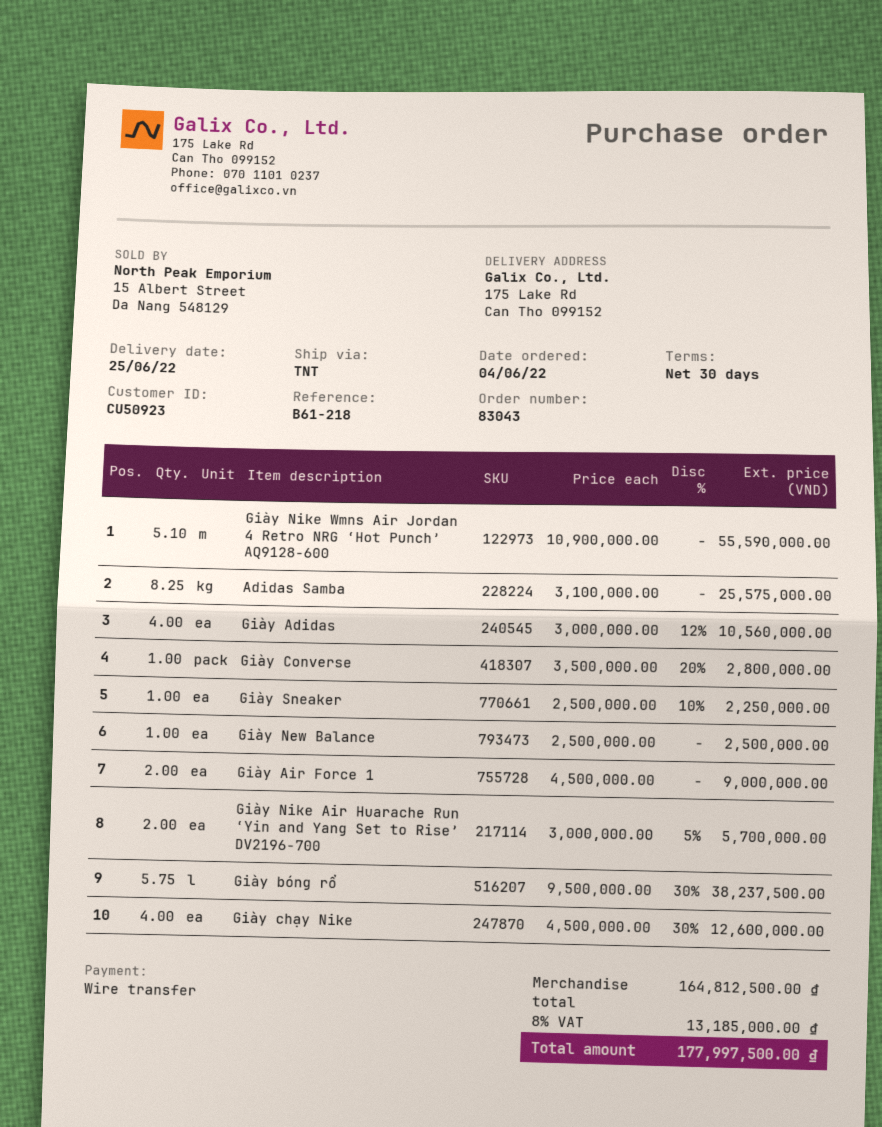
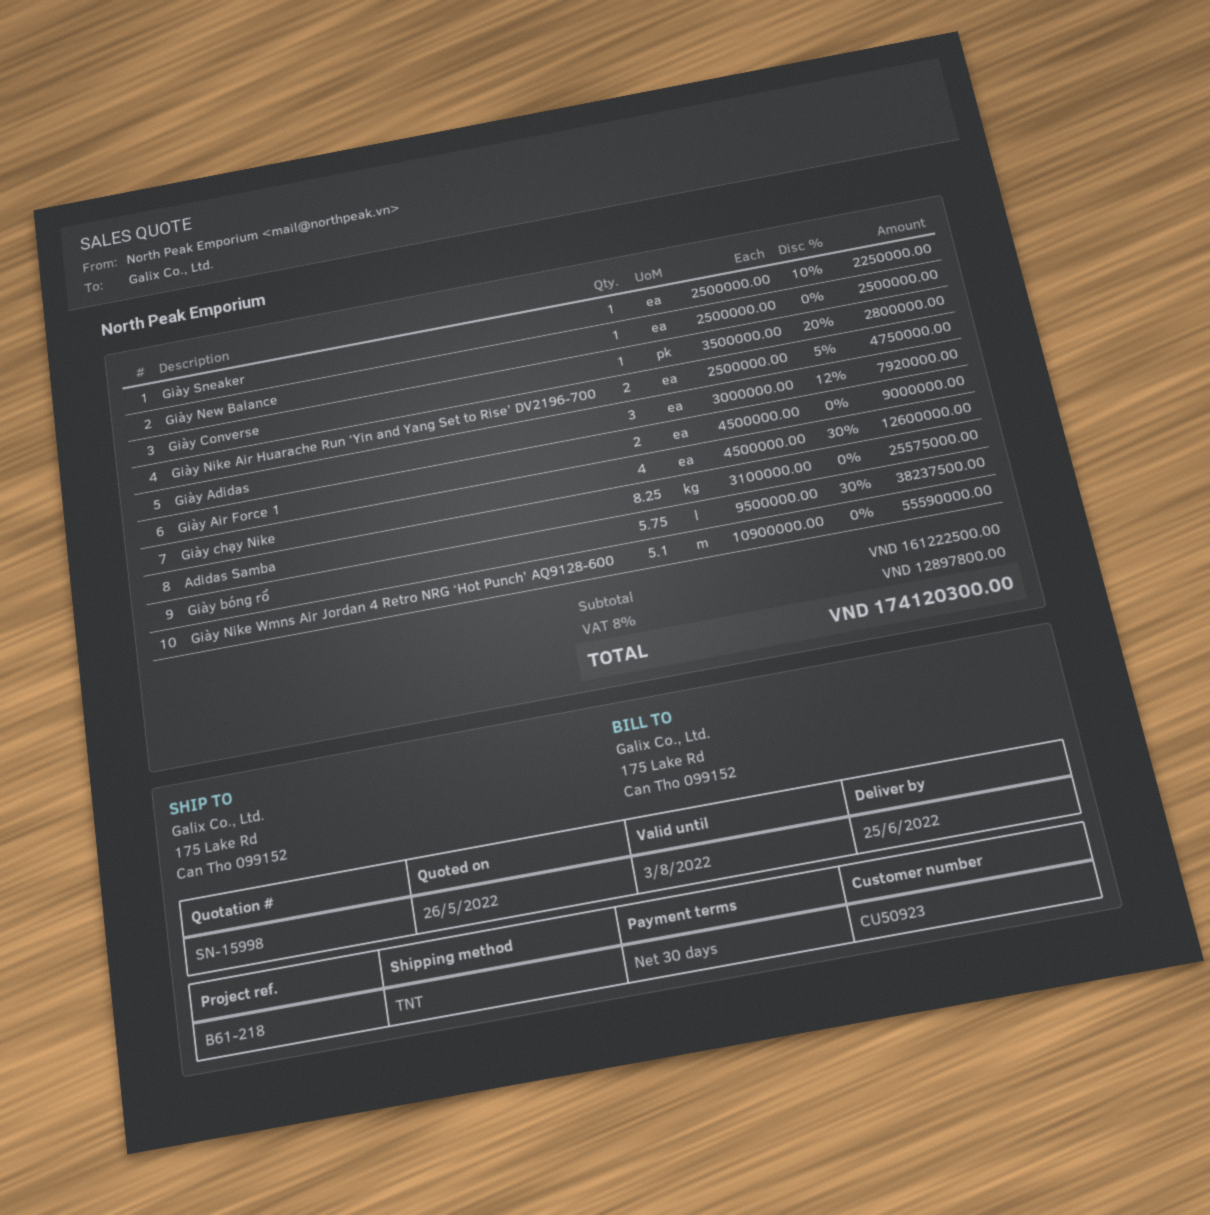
Giày Adidas: 4 x 3000000.00 - 12% = 10560000.00 -> 3 x 3000000.00 - 12% = 7920000.00
Giày Nike Air Huarache Run ‘Yin and Yang Set to Rise’ DV2196-700: 2 x 3000000.00 - 5% = 5700000.00 -> 2 x 2500000.00 - 5% = 4750000.00
subtotal: 164812500.00 -> 161222500.00
tax: 8% = 13185000.00 -> 8% = 12897800.00
total: 177997500.00 -> 174120300.00

